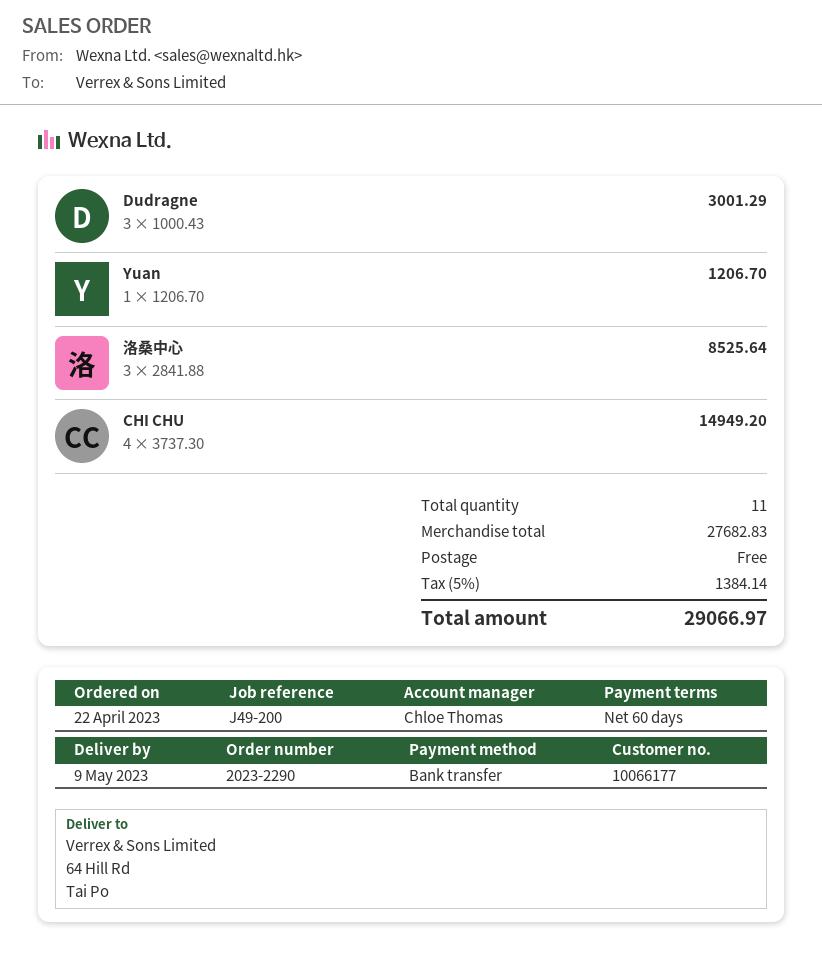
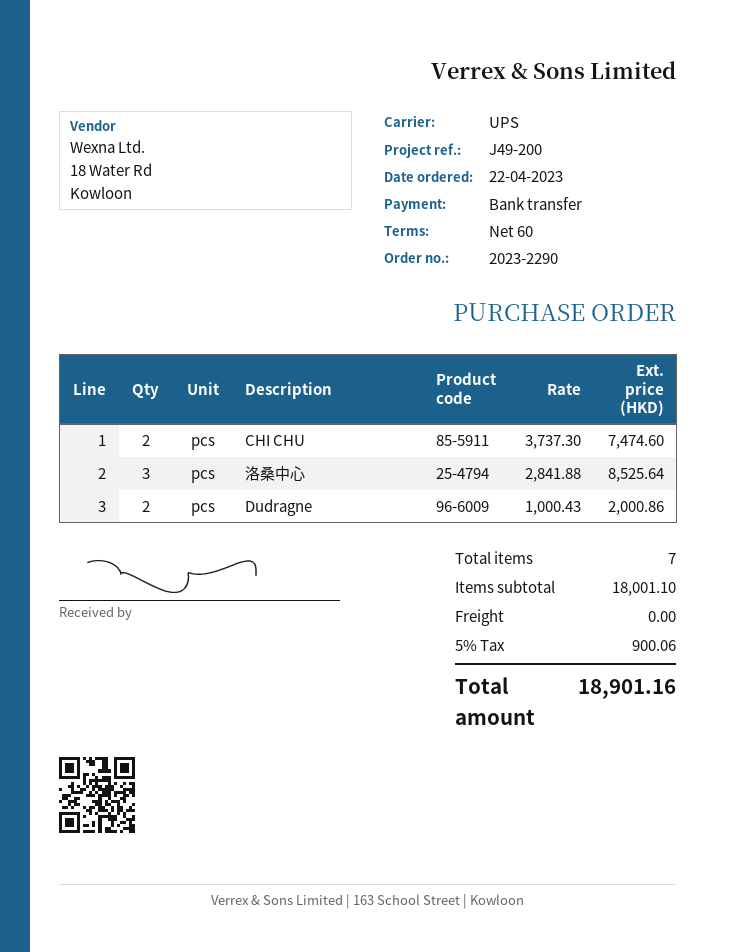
Dudragne: 3 x 1000.43 = 3001.29 -> 2 x 1000.43 = 2000.86
Yuan: 1 x 1206.70 = 1206.70 -> none
CHI CHU: 4 x 3737.30 = 14949.20 -> 2 x 3737.30 = 7474.60
total quantity: 11 -> 7
subtotal: 27682.83 -> 18001.10
tax: 5% = 1384.14 -> 5% = 900.06
total: 29066.97 -> 18901.16

